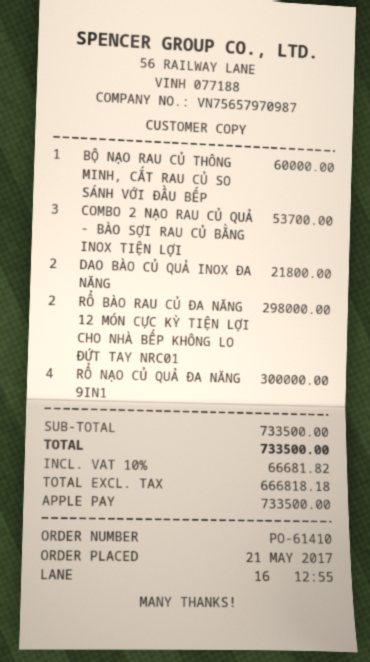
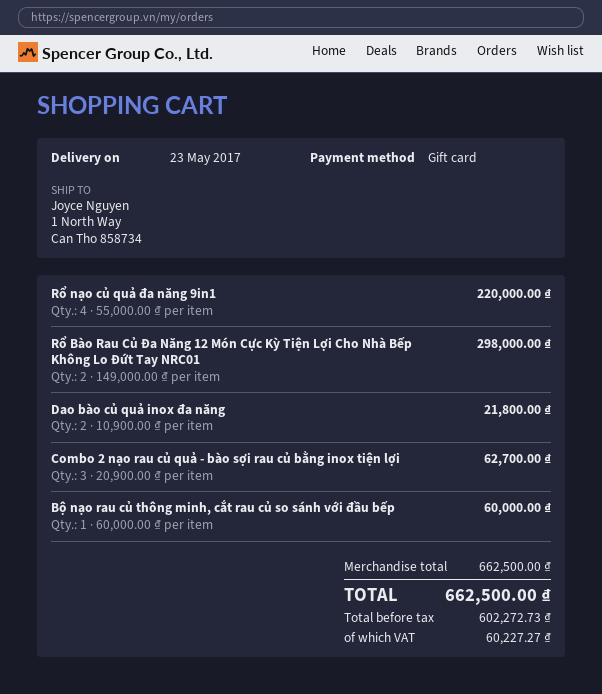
payment method: Apple Pay -> gift card
COMBO 2 NẠO RAU CỦ QUẢ - BÀO SỢI RAU CỦ BẰNG INOX TIỆN LỢI: 3 for 53700.00 -> 3 for 62700.00
RỔ NẠO CỦ QUẢ ĐA NĂNG 9IN1: 4 for 300000.00 -> 4 for 220000.00
subtotal: 733500.00 -> 662500.00
net: 666818.18 -> 602272.73
tax: 66681.82 -> 60227.27
total: 733500.00 -> 662500.00

